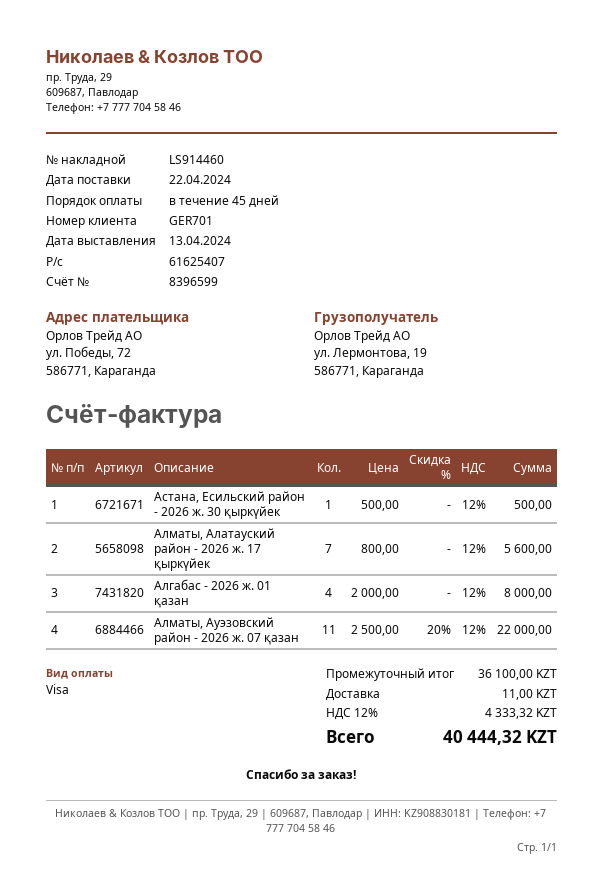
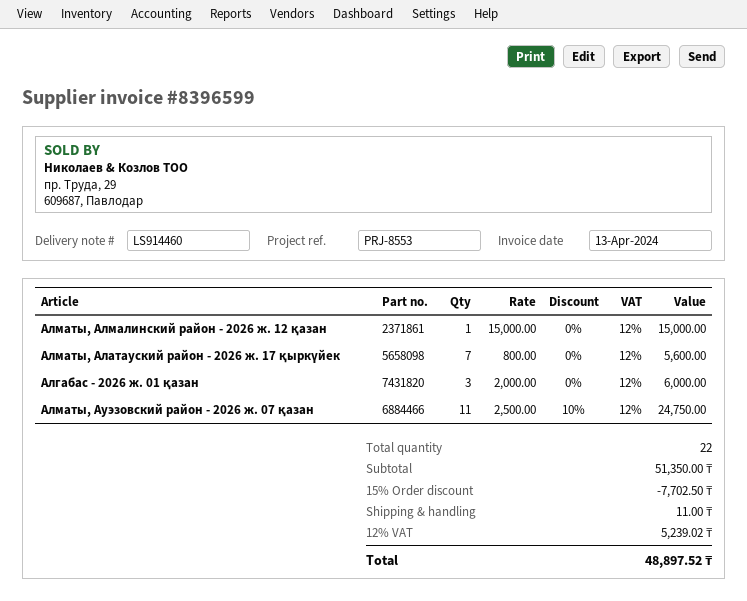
Астана, Есильский район - 2026 ж. 30 қыркүйек: 1 x 500.00 = 500.00 -> none
Алгабас - 2026 ж. 01 қазан: 4 x 2000.00 = 8000.00 -> 3 x 2000.00 = 6000.00
Алматы, Ауэзовский район - 2026 ж. 07 қазан: 11 x 2500.00 - 20% = 22000.00 -> 11 x 2500.00 - 10% = 24750.00
Алматы, Алмалинский район - 2026 ж. 12 қазан: none -> 1 x 15000.00 = 15000.00
subtotal: 36100.00 -> 51350.00
discount: none -> 15% = 7702.50
tax: 12% = 4333.32 -> 12% = 5239.02
total: 40444.32 -> 48897.52

